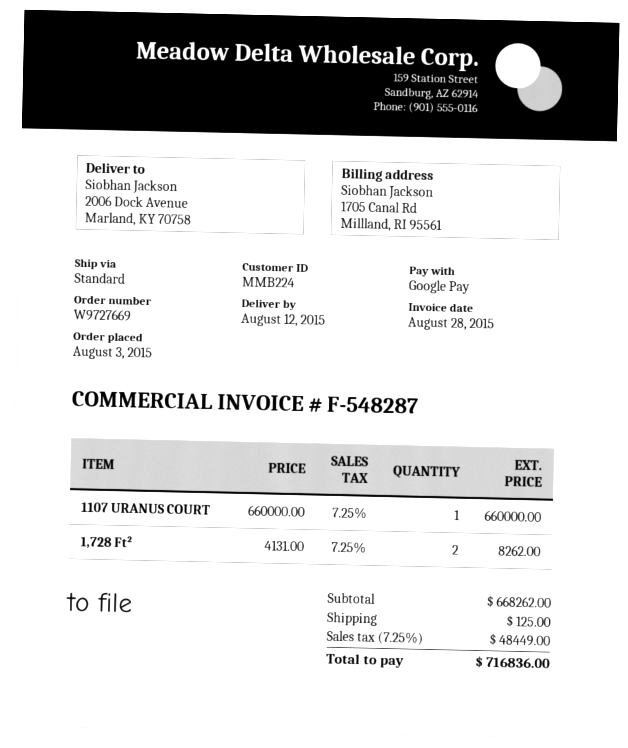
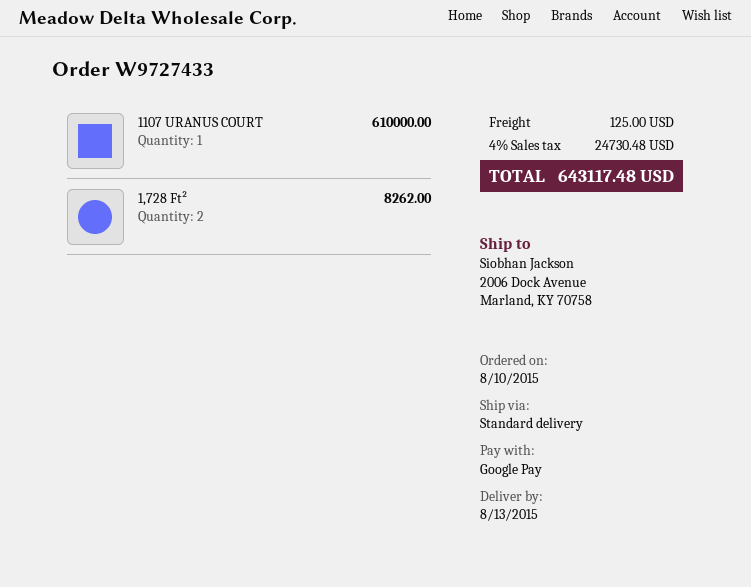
order number: W9727669 -> W9727433
order date: 2015-08-03 -> 2015-08-10
delivery date: 2015-08-12 -> 2015-08-13
1107 URANUS COURT: 1 for 660000.00 -> 1 for 610000.00
tax: 7.25% = 48449.00 -> 4% = 24730.48
total: 716836.00 -> 643117.48

